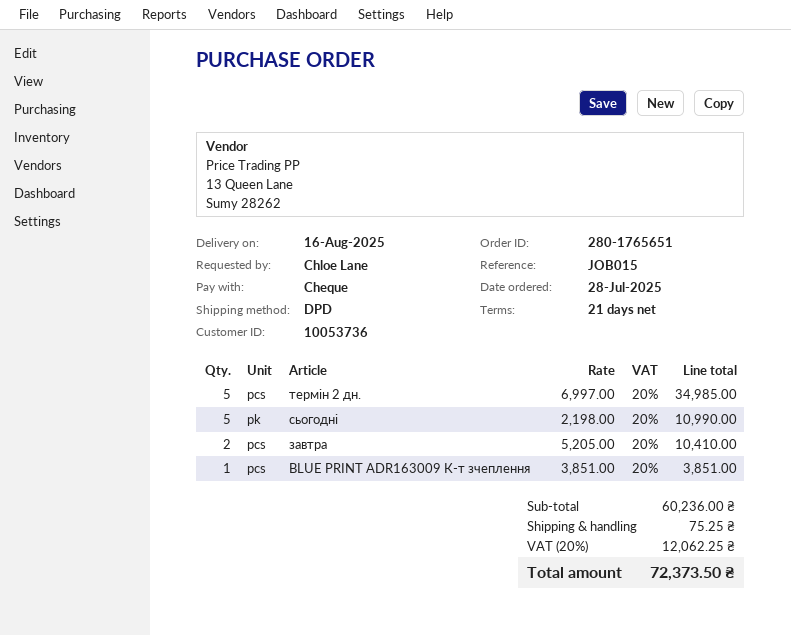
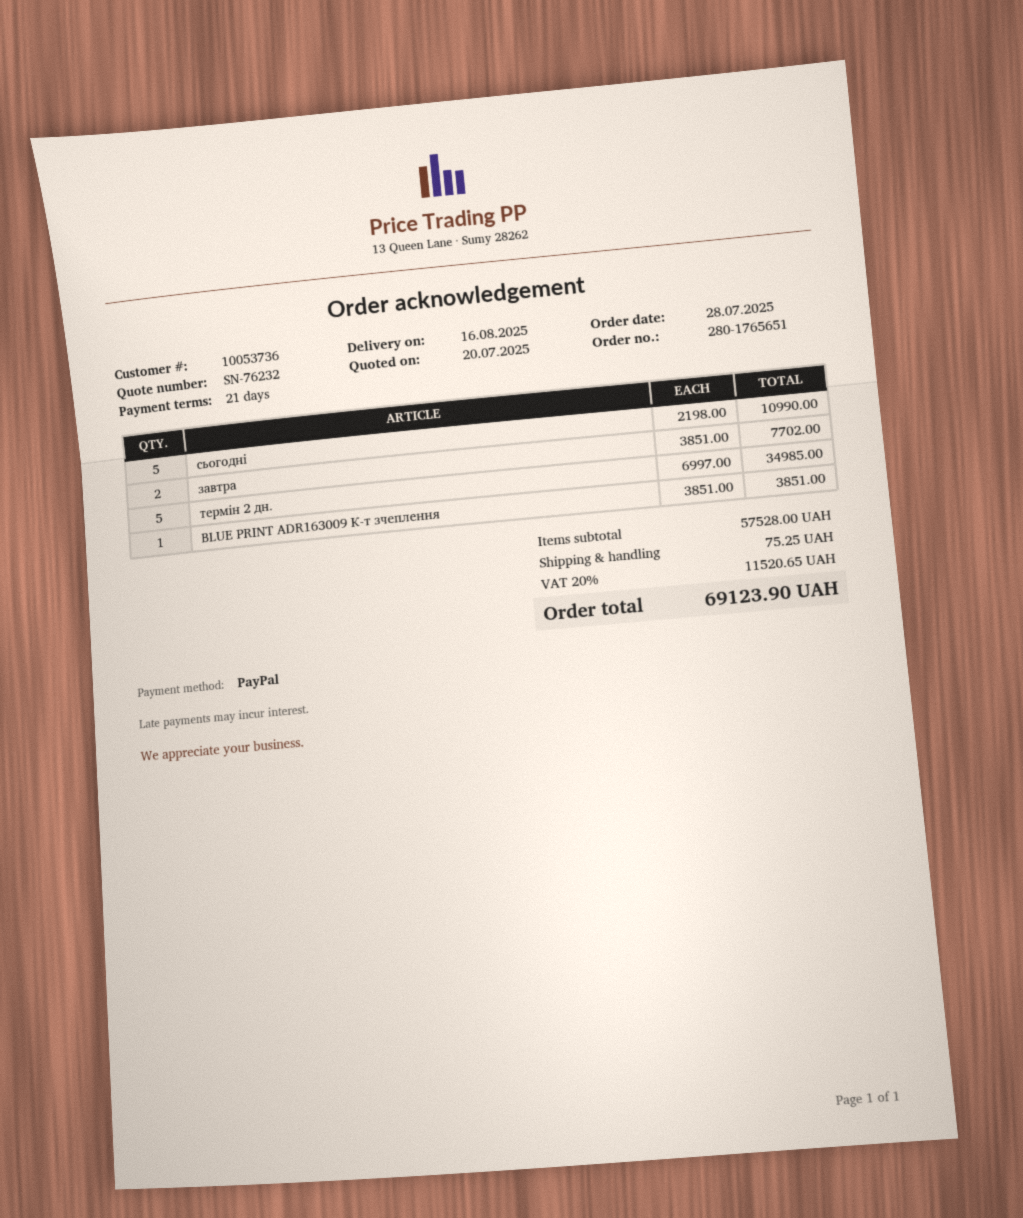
payment method: cheque -> PayPal
завтра: 2 x 5205.00 = 10410.00 -> 2 x 3851.00 = 7702.00
subtotal: 60236.00 -> 57528.00
tax: 20% = 12062.25 -> 20% = 11520.65
total: 72373.50 -> 69123.90

